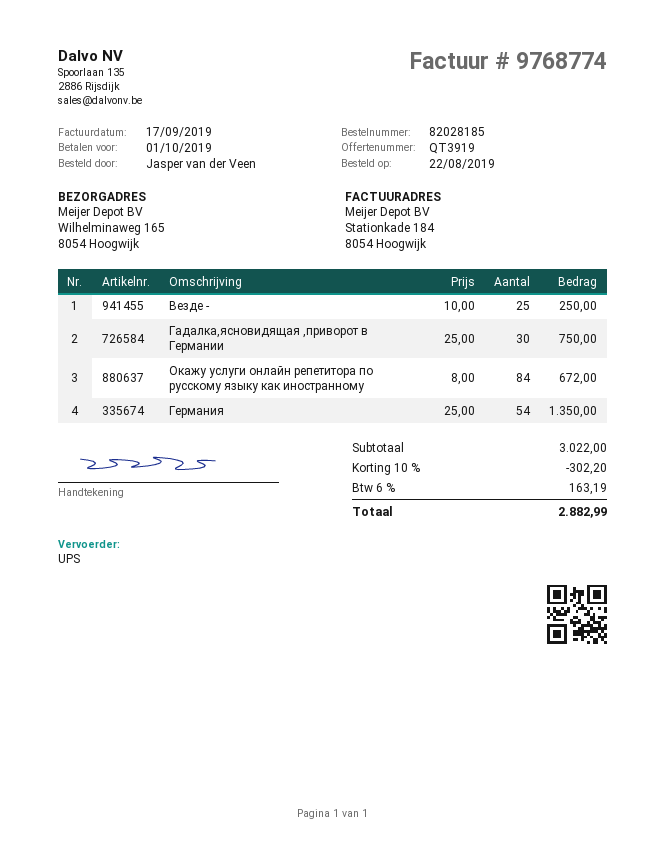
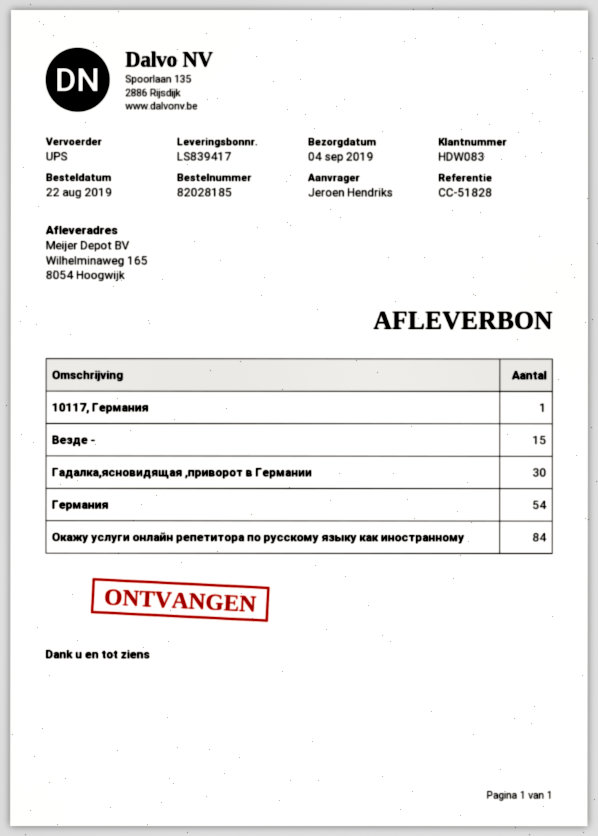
ordered by: Jasper van der Veen -> Jeroen Hendriks
Везде -: 25 -> 15
10117, Германия: none -> 1

